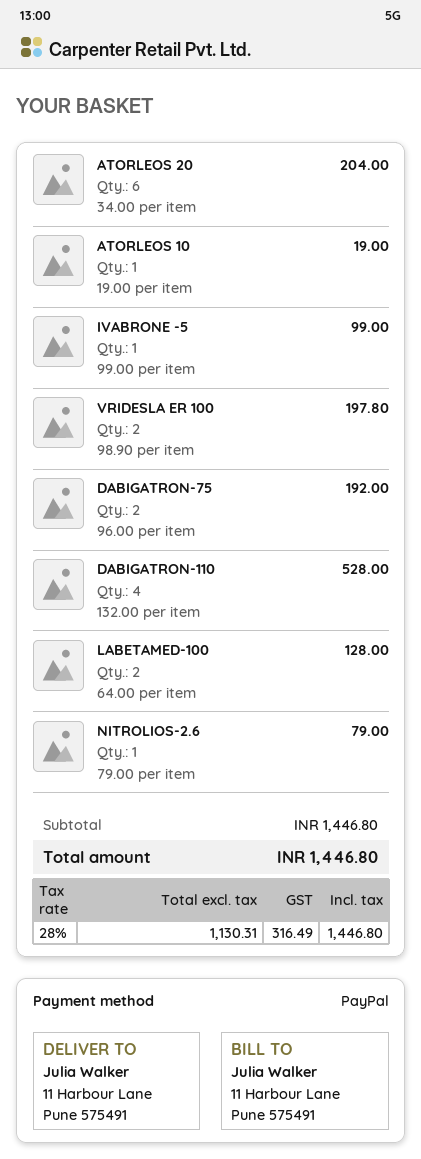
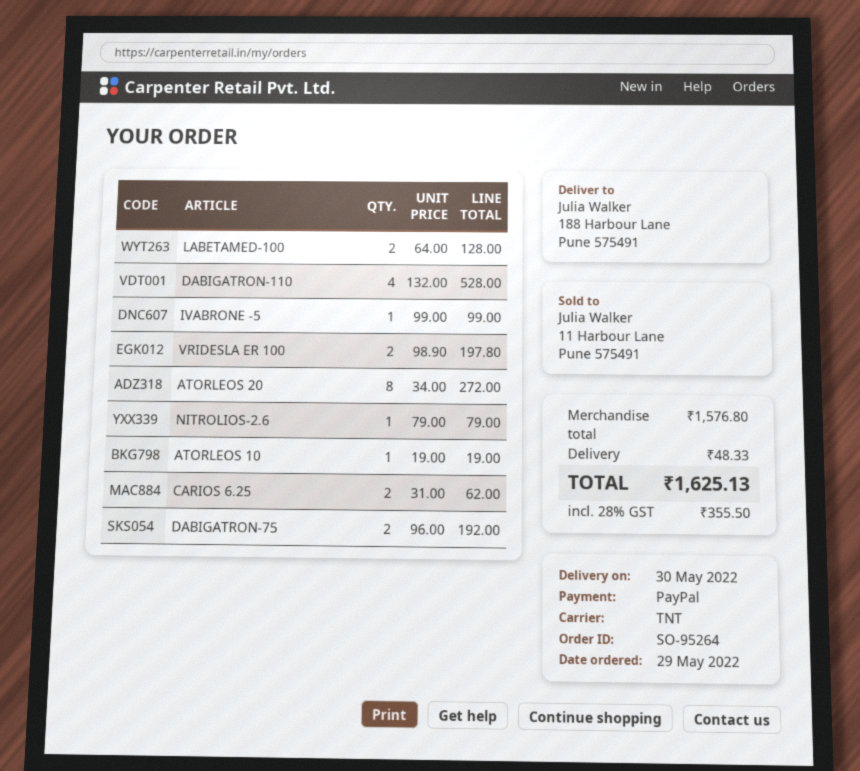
ship to: 11 Harbour Lane, Pune 575491 -> 188 Harbour Lane, Pune 575491
ATORLEOS 20: 6 x 34.00 = 204.00 -> 8 x 34.00 = 272.00
CARIOS 6.25: none -> 2 x 31.00 = 62.00
subtotal: 1446.80 -> 1576.80
shipping: none -> 48.33
tax: 28% = 316.49 -> 28% = 355.50
total: 1446.80 -> 1625.13

